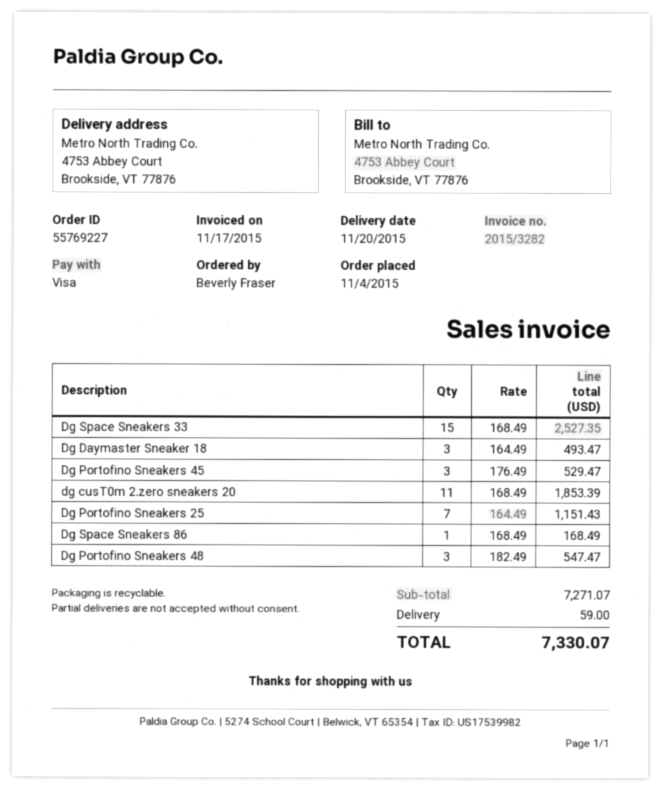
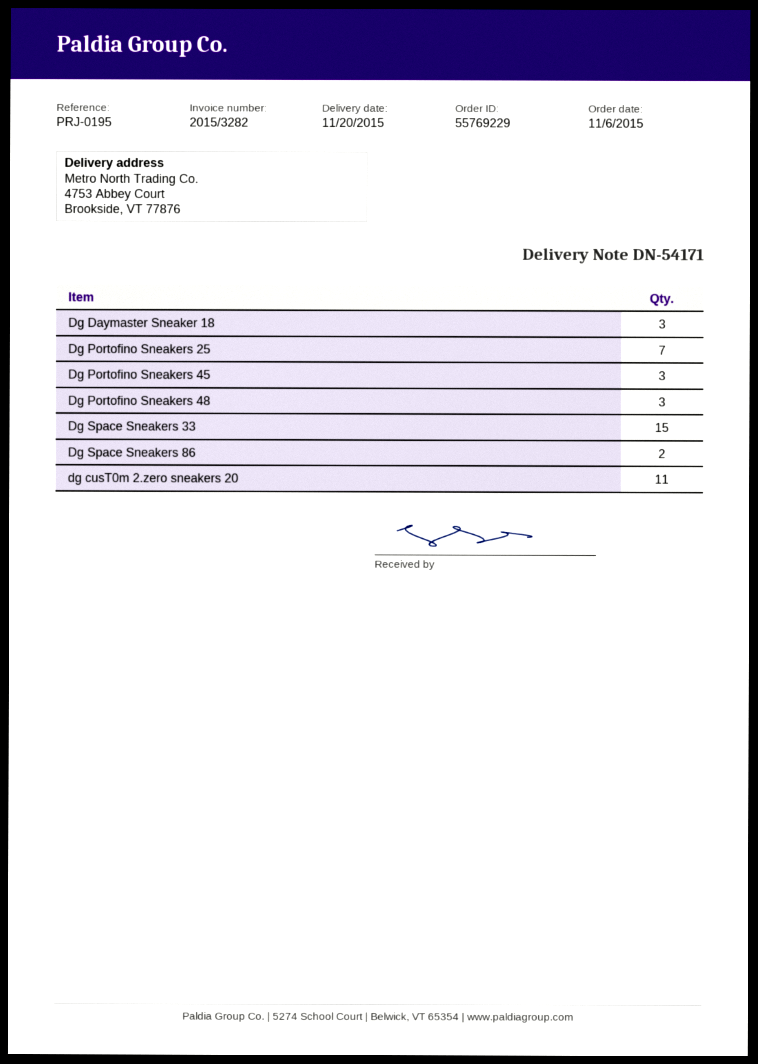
order number: 55769227 -> 55769229
order date: 2015-11-04 -> 2015-11-06
Dg Space Sneakers 86: 1 -> 2

